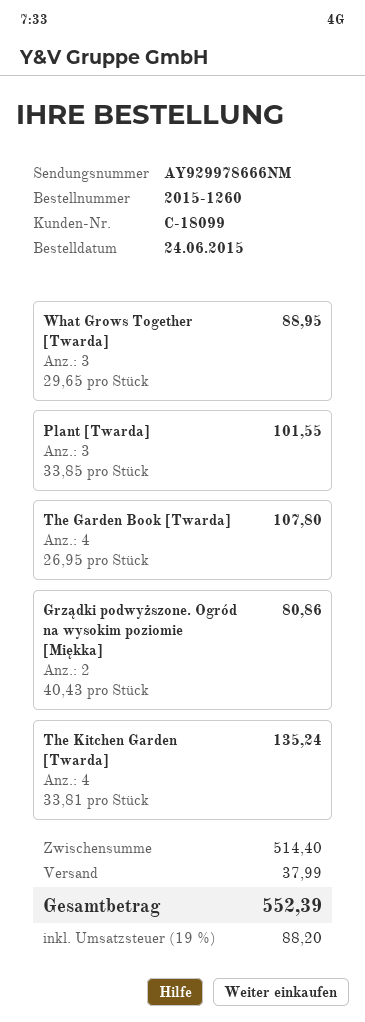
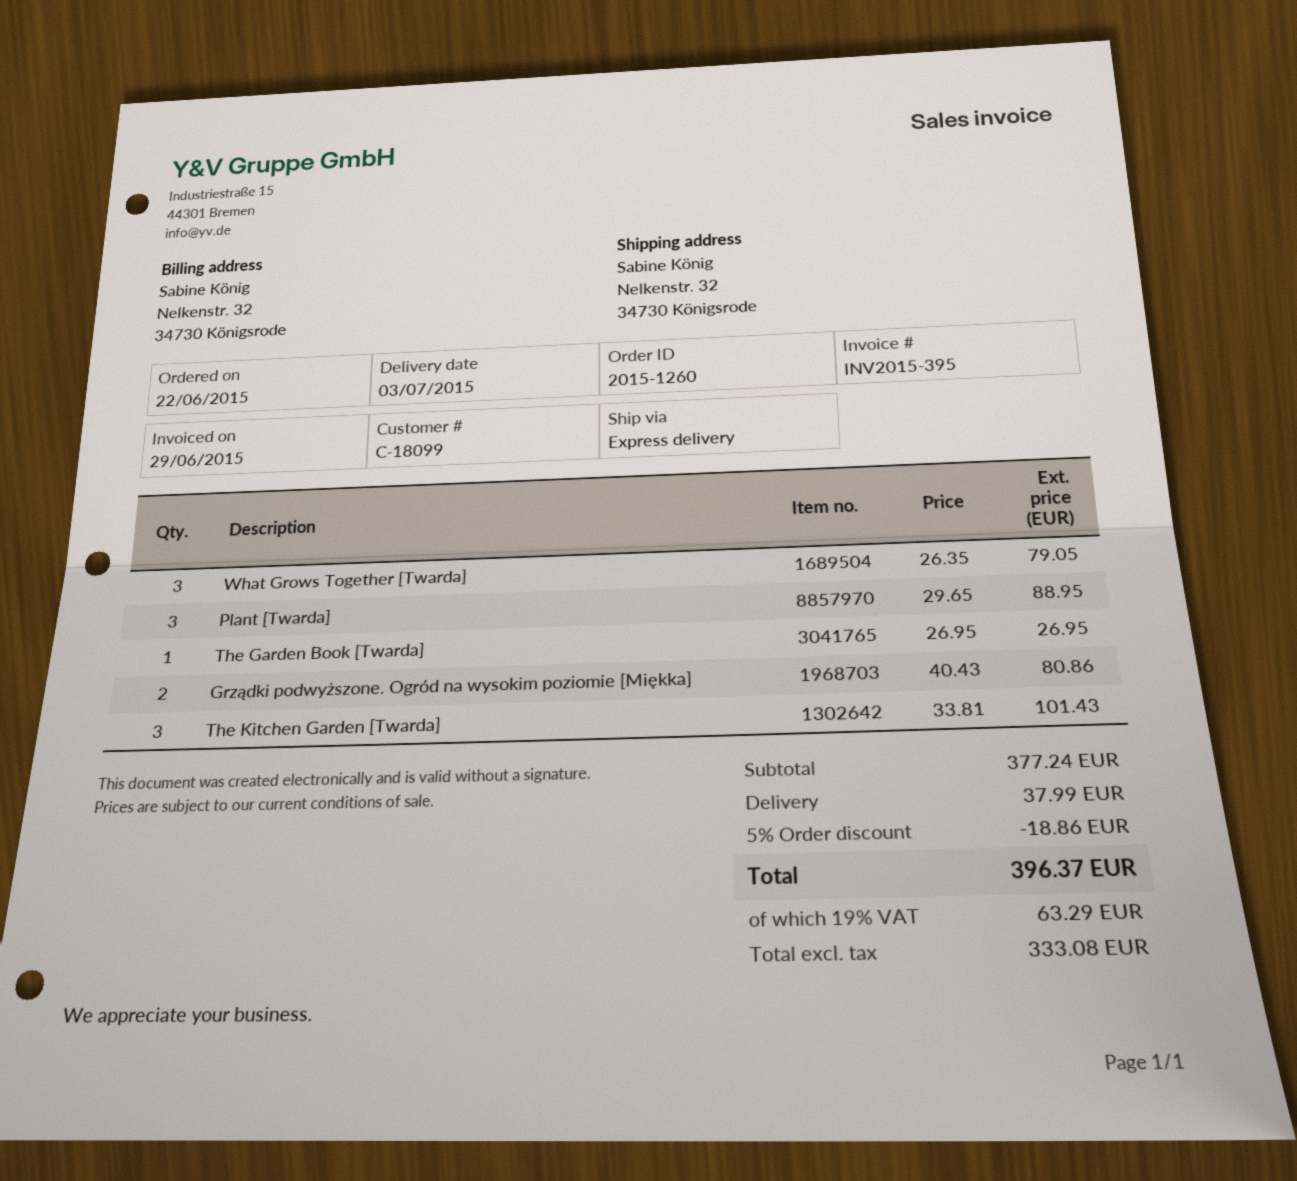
order date: 2015-06-24 -> 2015-06-22
What Grows Together [Twarda]: 3 x 29.65 = 88.95 -> 3 x 26.35 = 79.05
Plant [Twarda]: 3 x 33.85 = 101.55 -> 3 x 29.65 = 88.95
The Garden Book [Twarda]: 4 x 26.95 = 107.80 -> 1 x 26.95 = 26.95
The Kitchen Garden [Twarda]: 4 x 33.81 = 135.24 -> 3 x 33.81 = 101.43
subtotal: 514.40 -> 377.24
discount: none -> 5% = 18.86
tax: 19% = 88.20 -> 19% = 63.29
total: 552.39 -> 396.37

